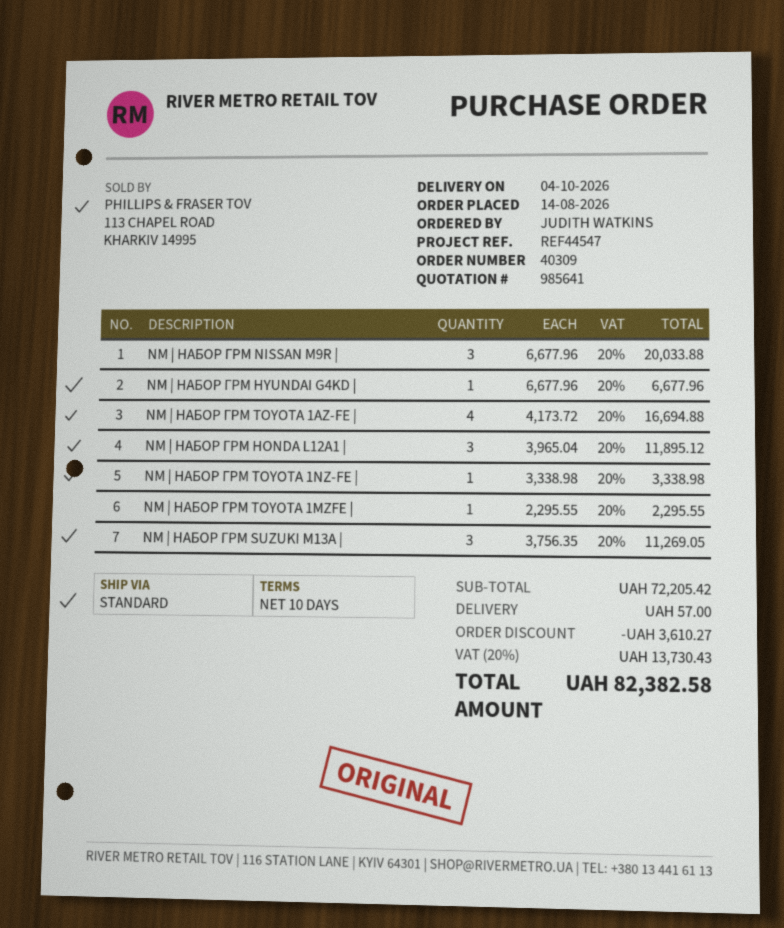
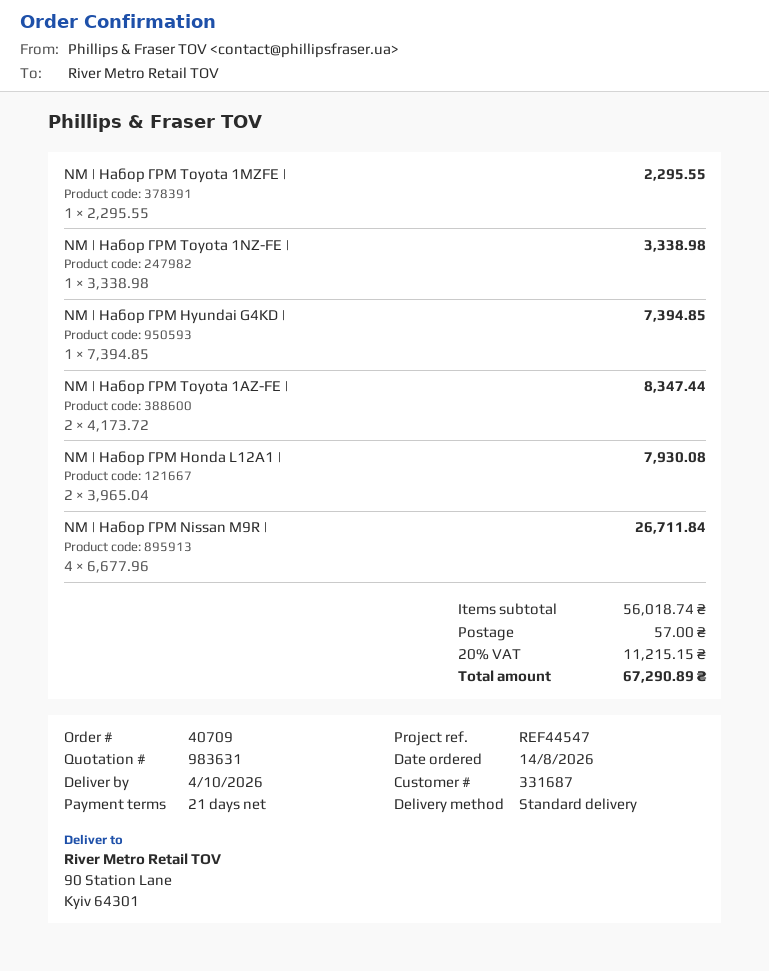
quote number: 985641 -> 983631
order number: 40309 -> 40709
payment terms: 10 days -> 21 days
NM | НАБОР ГРМ NISSAN M9R |: 3 x 6677.96 = 20033.88 -> 4 x 6677.96 = 26711.84
NM | НАБОР ГРМ HYUNDAI G4KD |: 1 x 6677.96 = 6677.96 -> 1 x 7394.85 = 7394.85
NM | НАБОР ГРМ TOYOTA 1AZ-FE |: 4 x 4173.72 = 16694.88 -> 2 x 4173.72 = 8347.44
NM | НАБОР ГРМ HONDA L12A1 |: 3 x 3965.04 = 11895.12 -> 2 x 3965.04 = 7930.08
NM | НАБОР ГРМ SUZUKI M13A |: 3 x 3756.35 = 11269.05 -> none
subtotal: 72205.42 -> 56018.74
discount: 3610.27 -> none
tax: 20% = 13730.43 -> 20% = 11215.15
total: 82382.58 -> 67290.89

